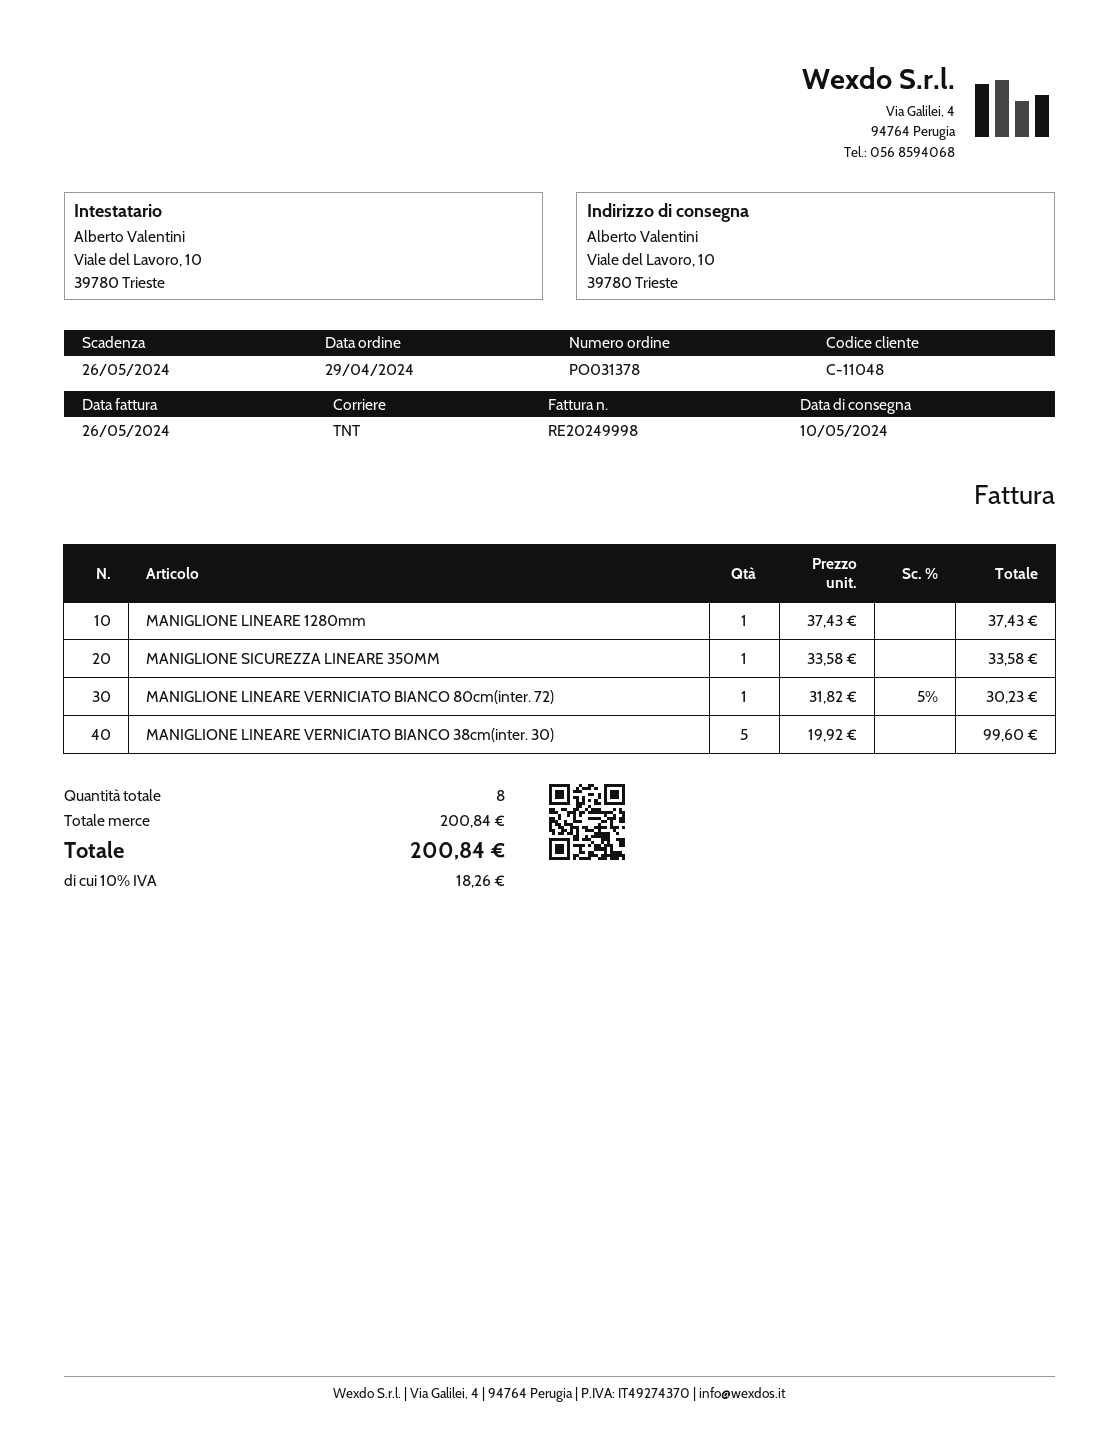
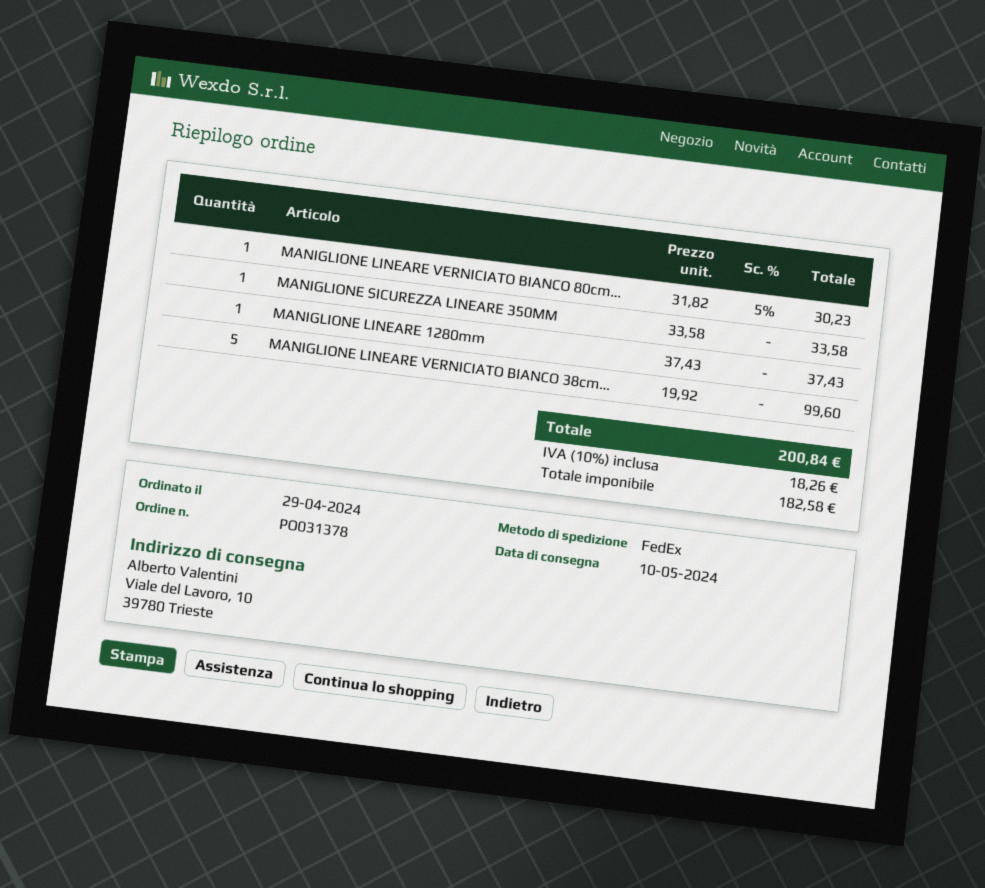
shipping method: TNT -> FedEx

